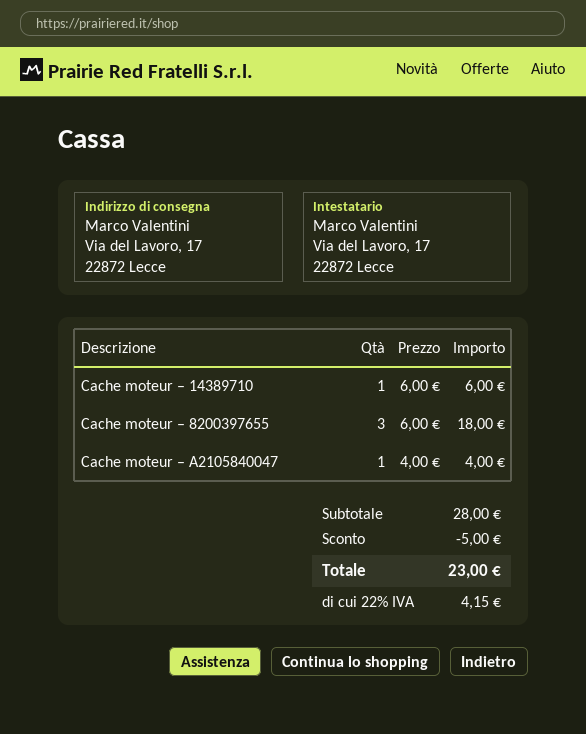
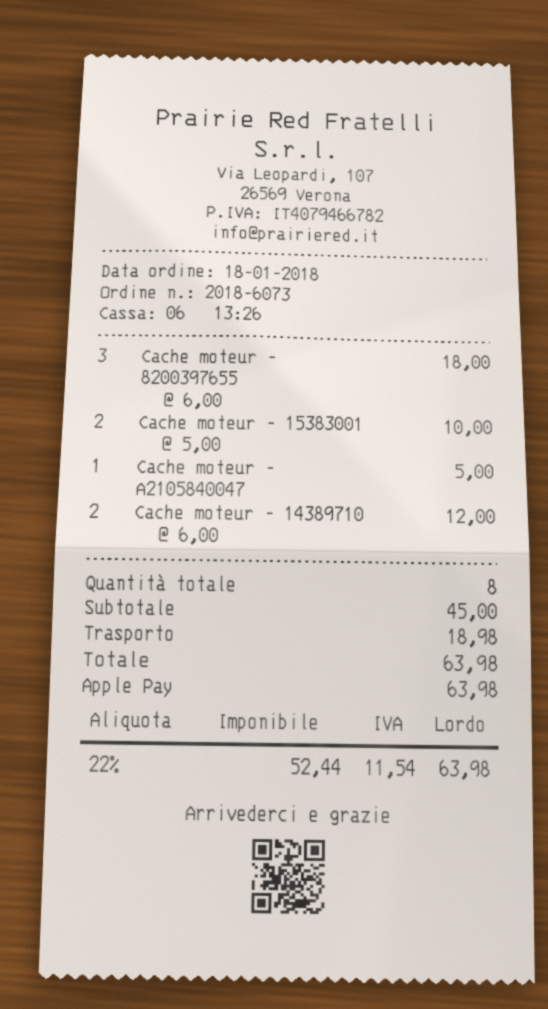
Cache moteur – 14389710: 1 x 6.00 = 6.00 -> 2 x 6.00 = 12.00
Cache moteur – A2105840047: 1 x 4.00 = 4.00 -> 1 x 5.00 = 5.00
Cache moteur – 15383001: none -> 2 x 5.00 = 10.00
subtotal: 28.00 -> 45.00
discount: 5.00 -> none
shipping: none -> 18.98
tax: 22% = 4.15 -> 22% = 11.54
total: 23.00 -> 63.98

